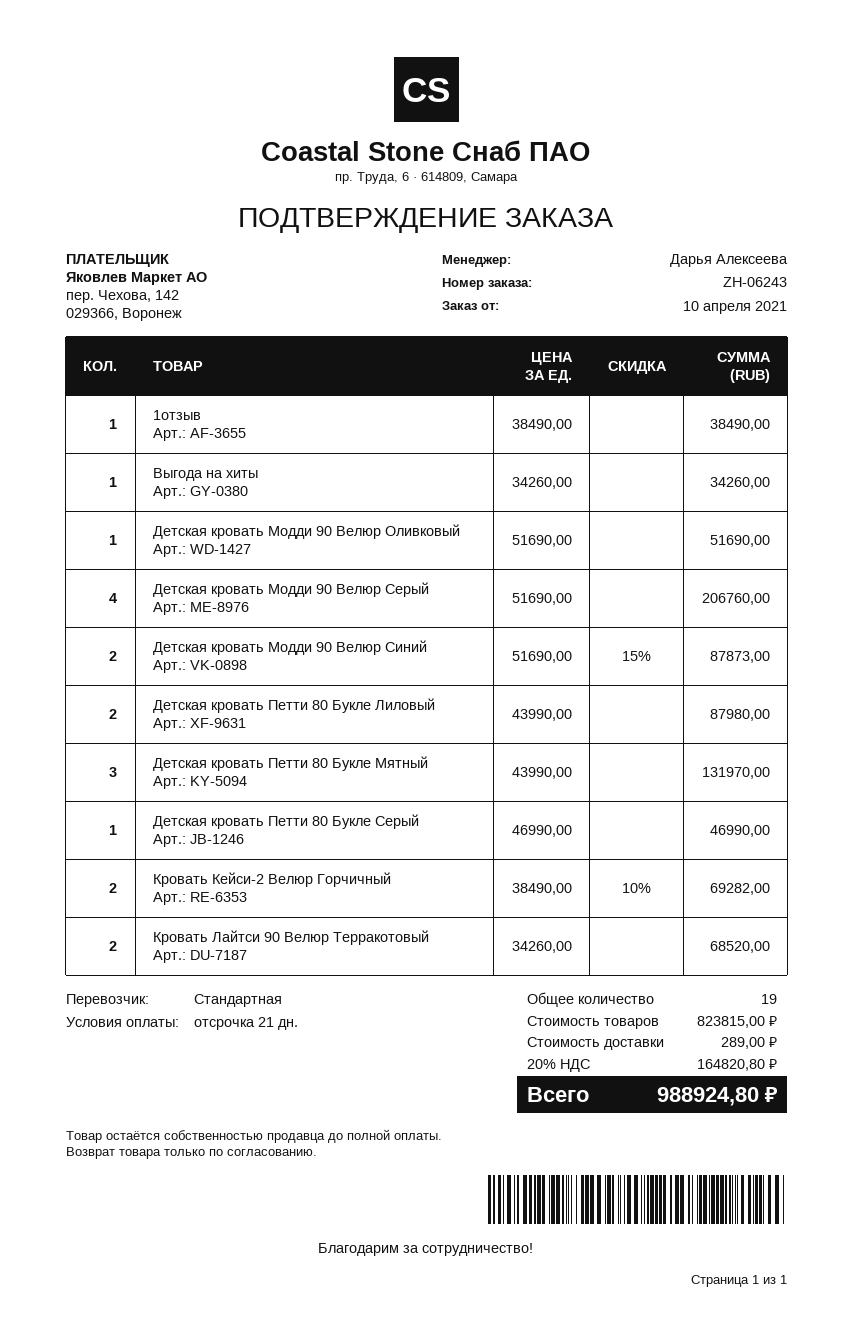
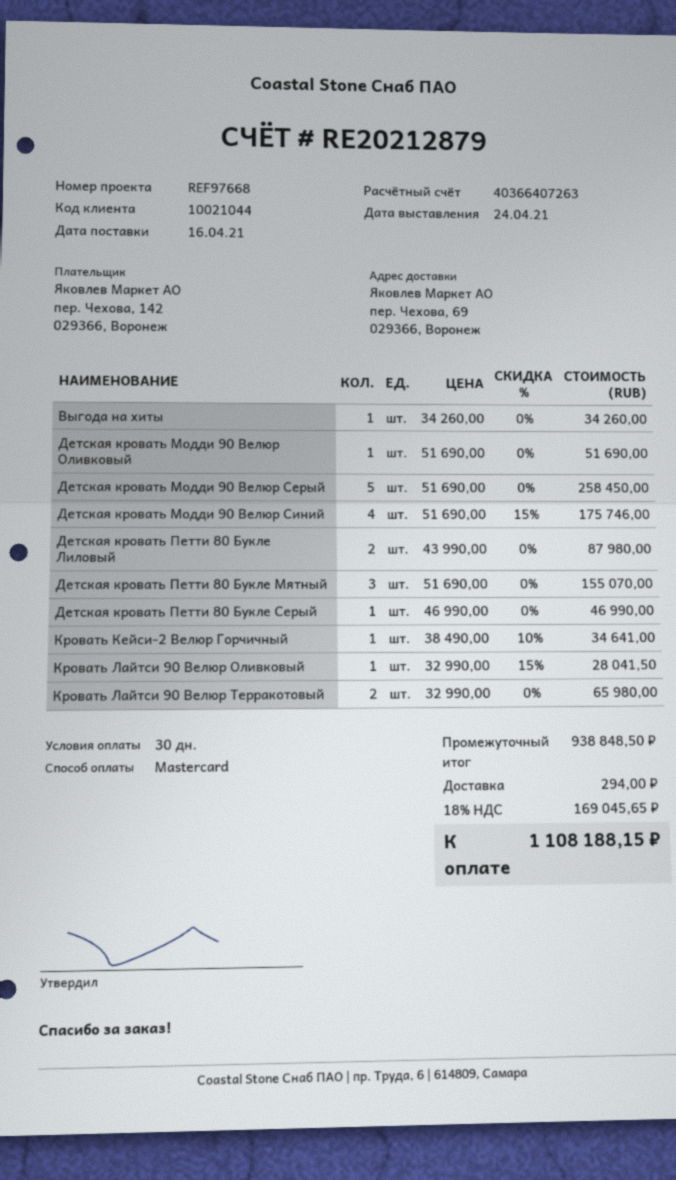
payment terms: 21 days -> 30 days
1отзыв: 1 x 38490.00 = 38490.00 -> none
Детская кровать Модди 90 Велюр Серый: 4 x 51690.00 = 206760.00 -> 5 x 51690.00 = 258450.00
Детская кровать Модди 90 Велюр Синий: 2 x 51690.00 - 15% = 87873.00 -> 4 x 51690.00 - 15% = 175746.00
Детская кровать Петти 80 Букле Мятный: 3 x 43990.00 = 131970.00 -> 3 x 51690.00 = 155070.00
Кровать Кейси-2 Велюр Горчичный: 2 x 38490.00 - 10% = 69282.00 -> 1 x 38490.00 - 10% = 34641.00
Кровать Лайтси 90 Велюр Терракотовый: 2 x 34260.00 = 68520.00 -> 2 x 32990.00 = 65980.00
Кровать Лайтси 90 Велюр Оливковый: none -> 1 x 32990.00 - 15% = 28041.50
subtotal: 823815.00 -> 938848.50
shipping: 289.00 -> 294.00
tax: 20% = 164820.80 -> 18% = 169045.65
total: 988924.80 -> 1108188.15

